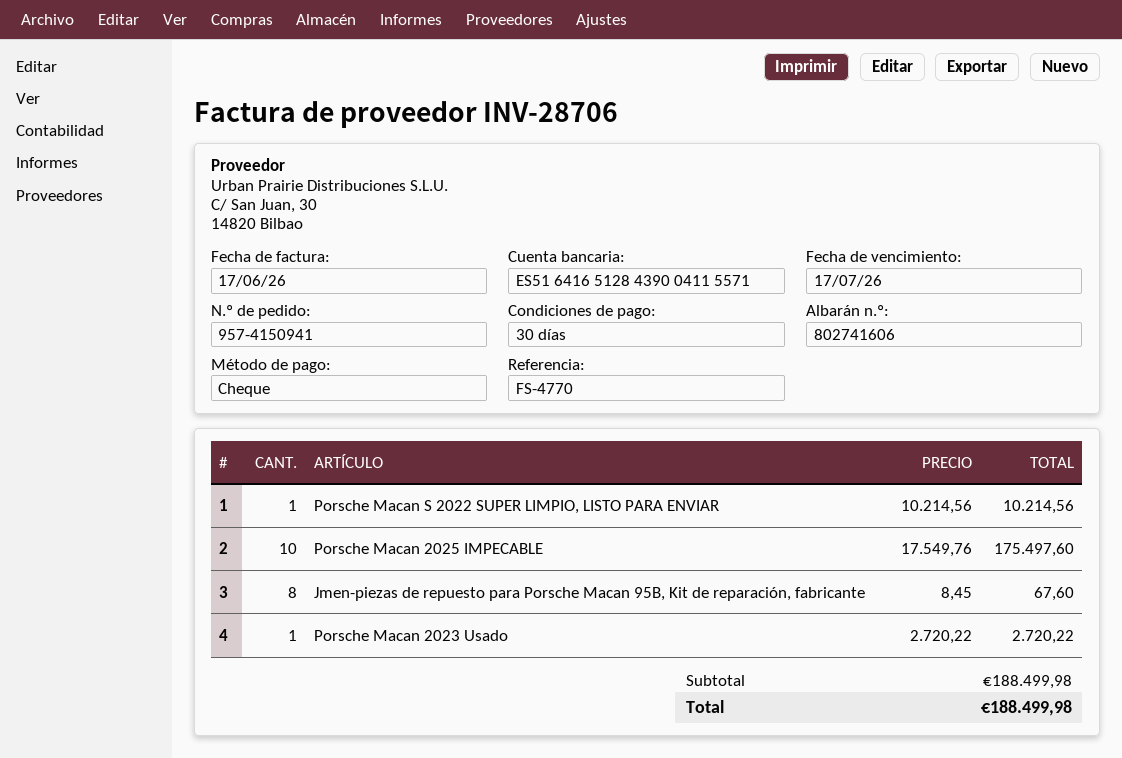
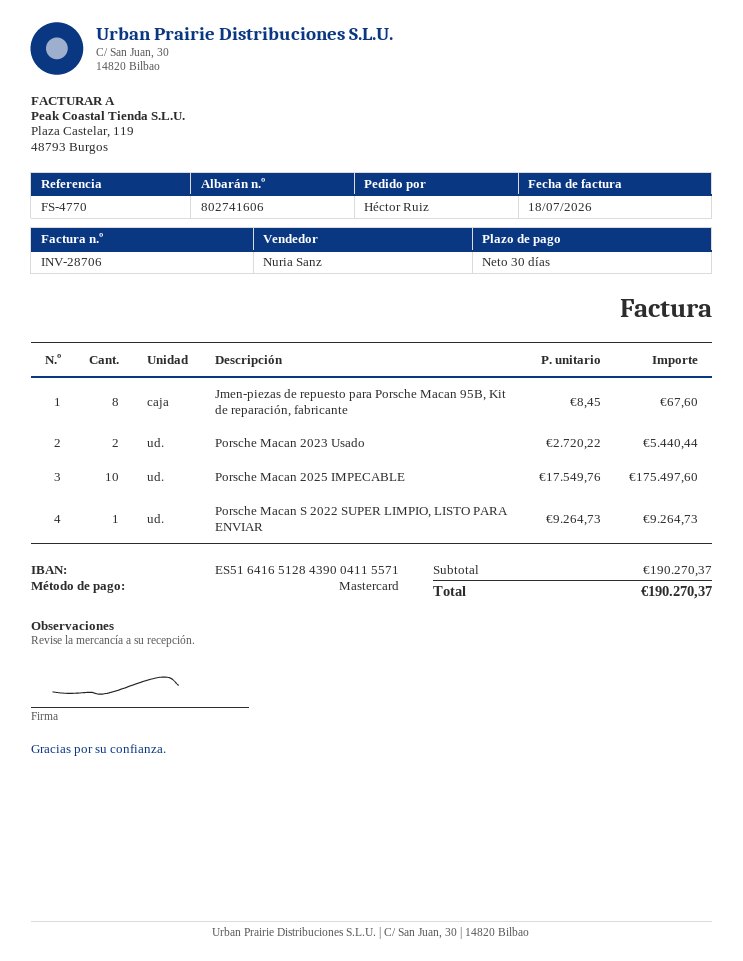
invoice date: 2026-06-17 -> 2026-07-18
payment method: cheque -> Mastercard
Porsche Macan S 2022 SUPER LIMPIO, LISTO PARA ENVIAR: 1 x 10214.56 = 10214.56 -> 1 x 9264.73 = 9264.73
Porsche Macan 2023 Usado: 1 x 2720.22 = 2720.22 -> 2 x 2720.22 = 5440.44
subtotal: 188499.98 -> 190270.37
total: 188499.98 -> 190270.37

